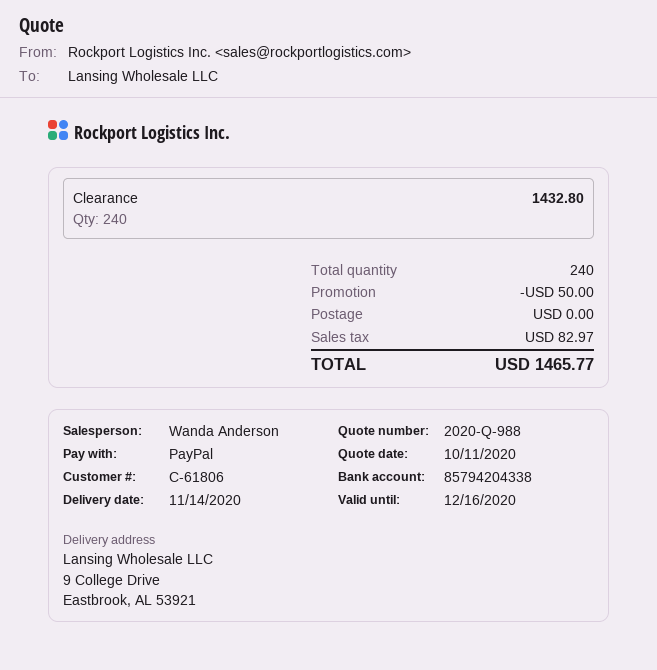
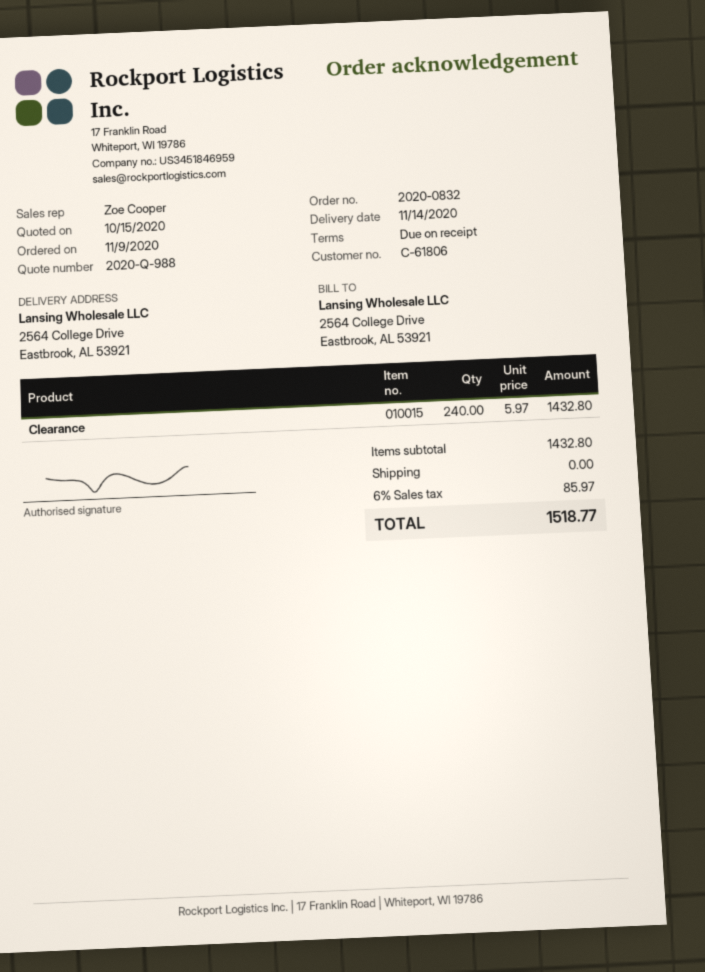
quote date: 2020-10-11 -> 2020-10-15
sales rep: Wanda Anderson -> Zoe Cooper
ship to: 9 College Drive, Eastbrook, AL 53921 -> 2564 College Drive, Eastbrook, AL 53921
discount: 50.00 -> none
tax: 82.97 -> 85.97
total: 1465.77 -> 1518.77

